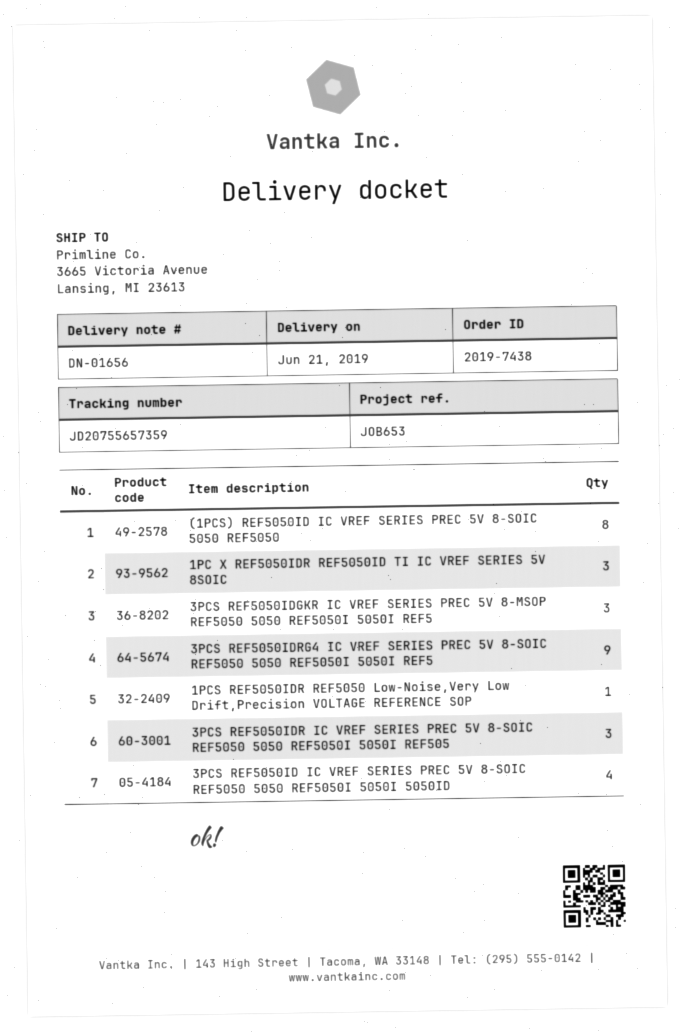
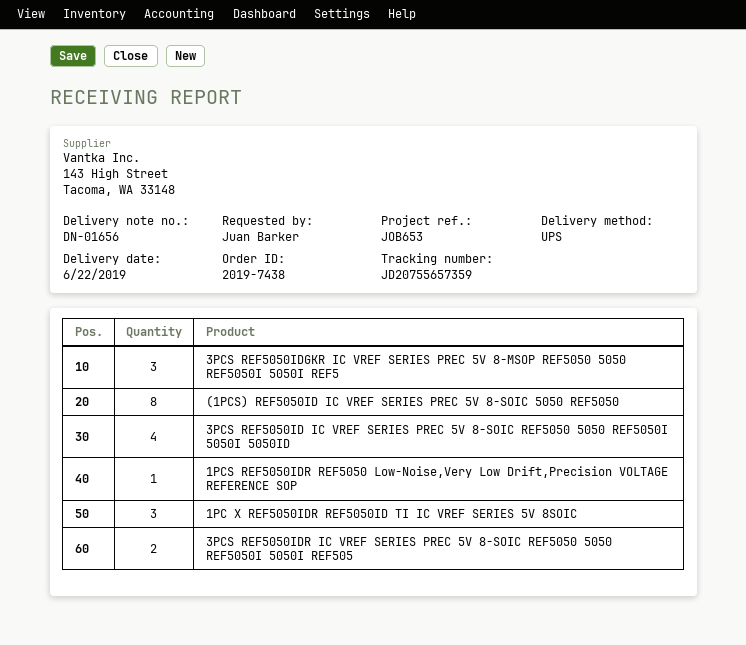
delivery date: 2019-06-21 -> 2019-06-22
3PCS REF5050IDRG4 IC VREF SERIES PREC 5V 8-SOIC REF5050 5050 REF5050I 5050I REF5: 9 -> none
3PCS REF5050IDR IC VREF SERIES PREC 5V 8-SOIC REF5050 5050 REF5050I 5050I REF505: 3 -> 2

